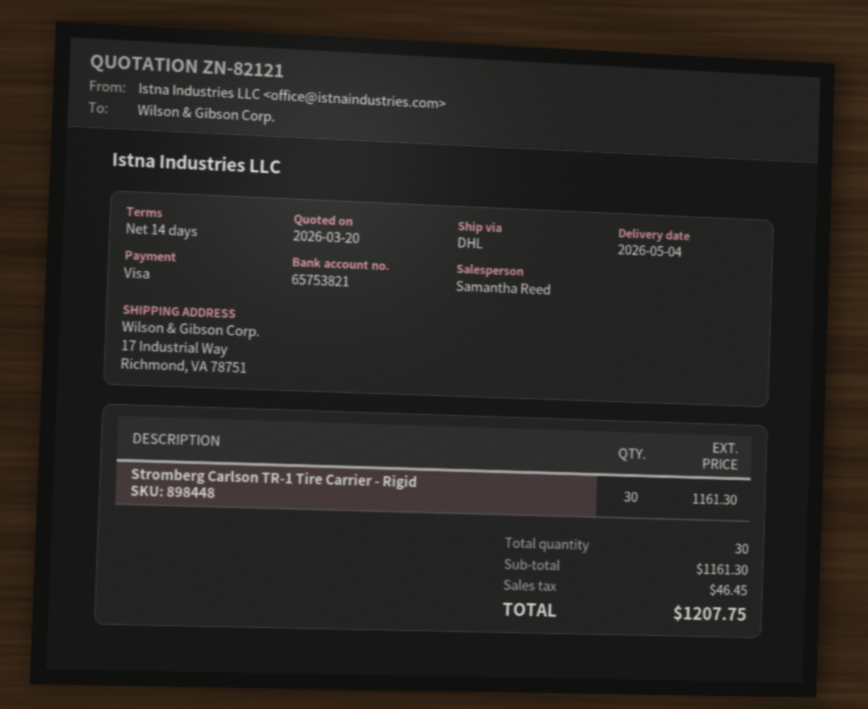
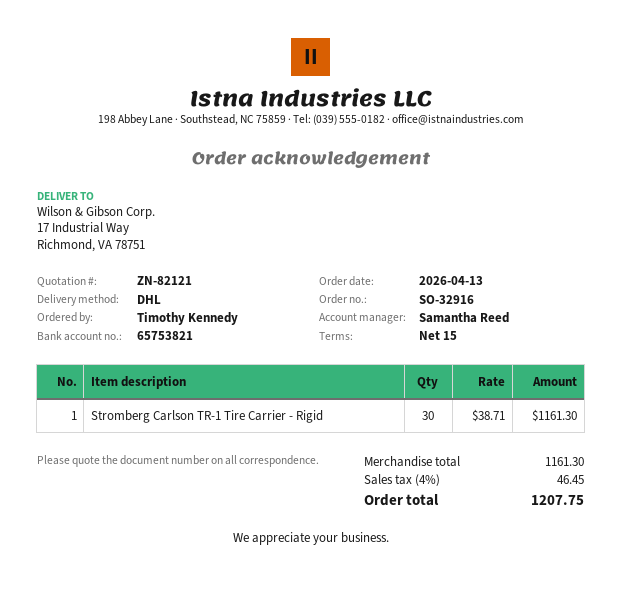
payment terms: 14 days -> 15 days

